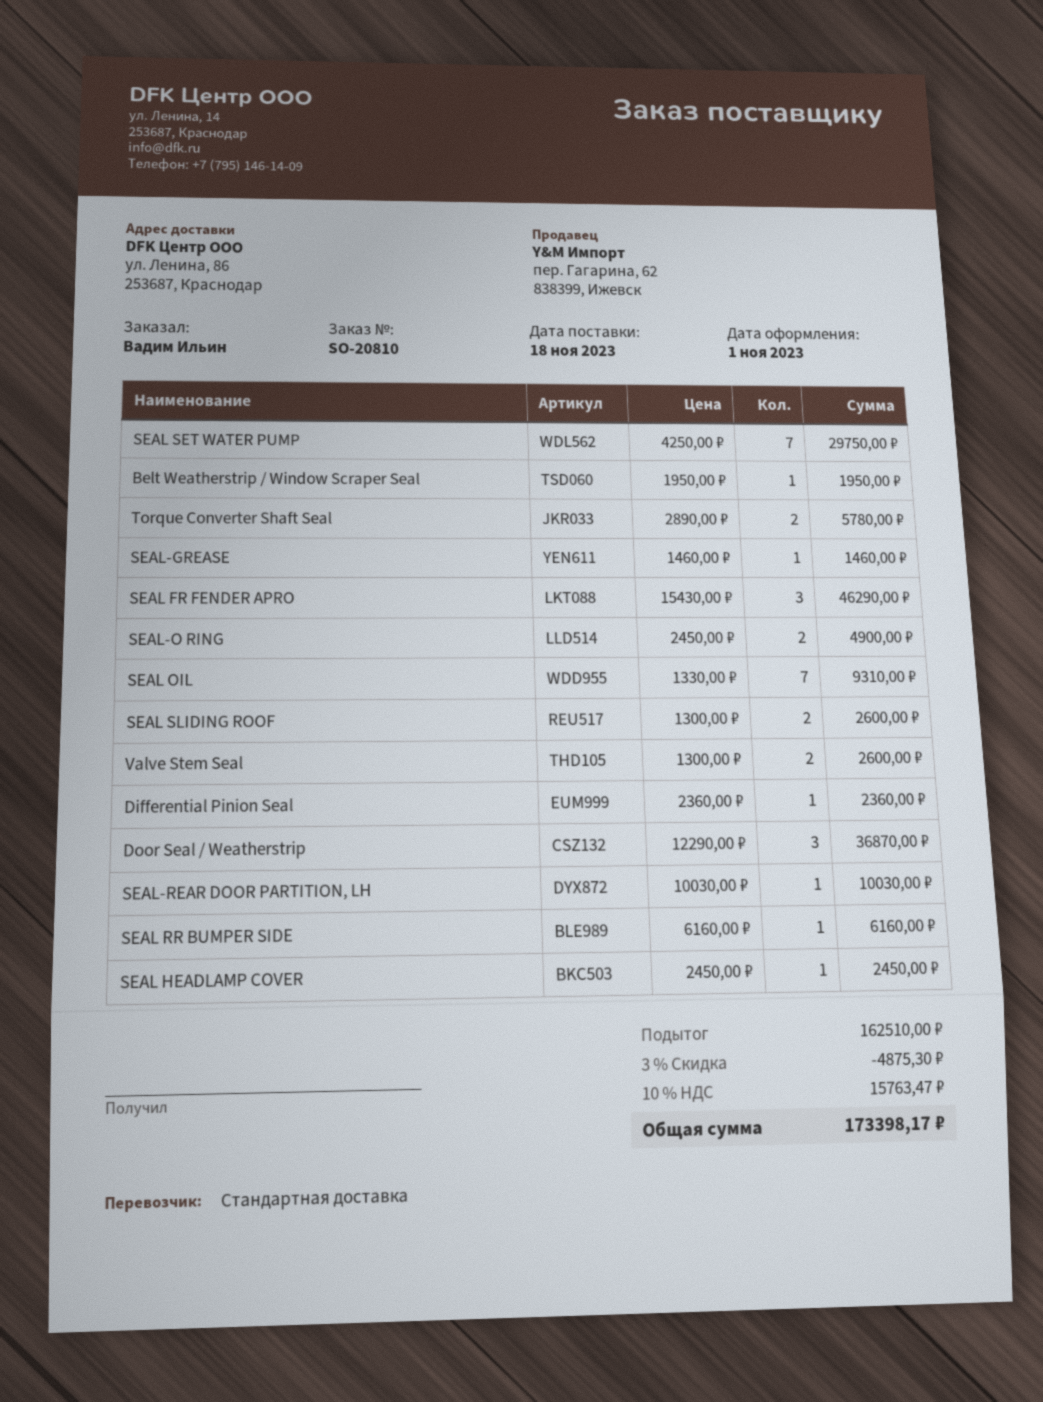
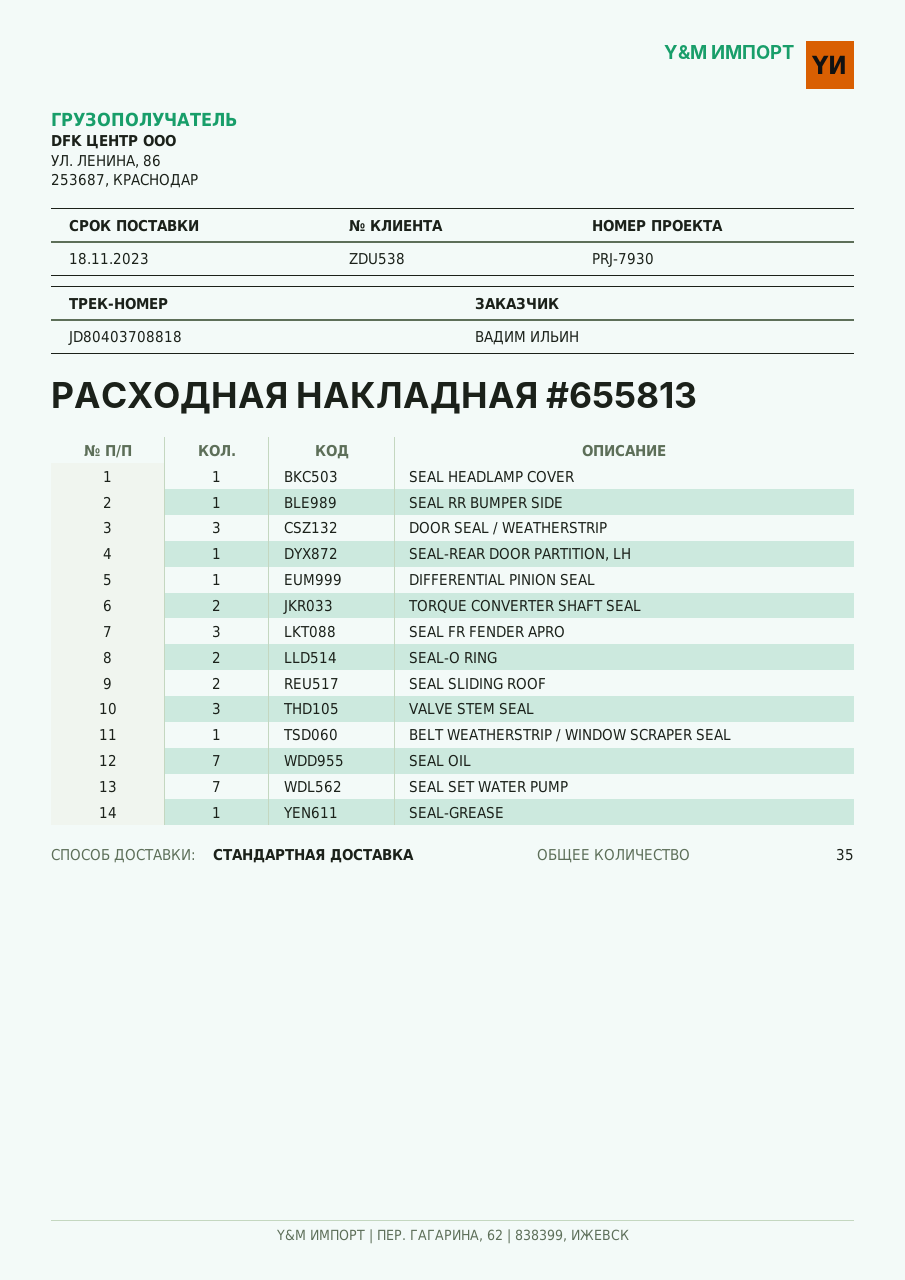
Valve Stem Seal: 2 -> 3

